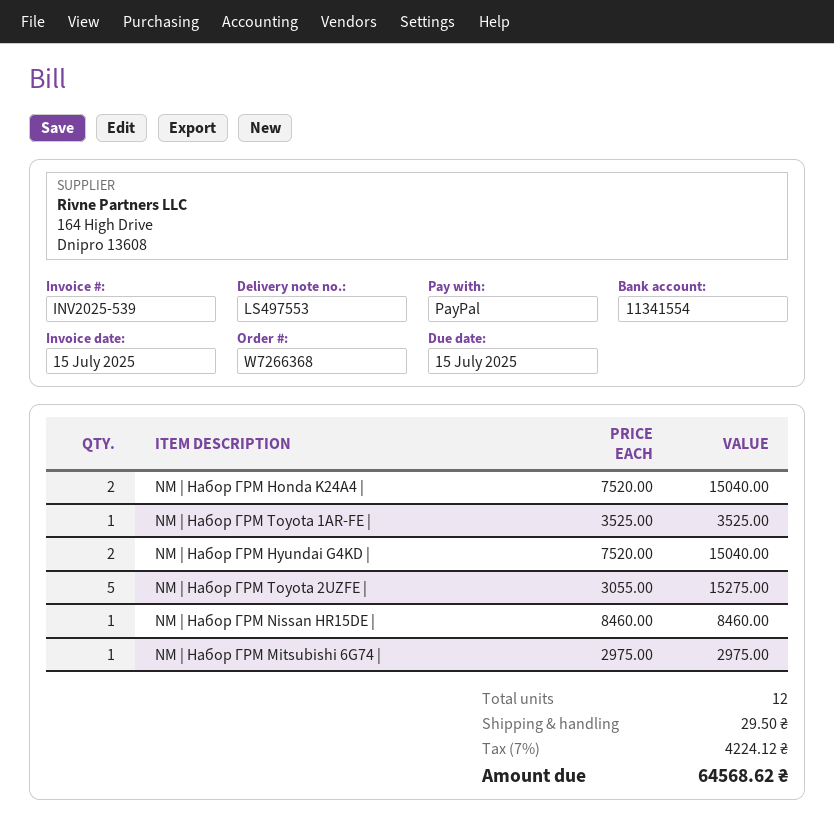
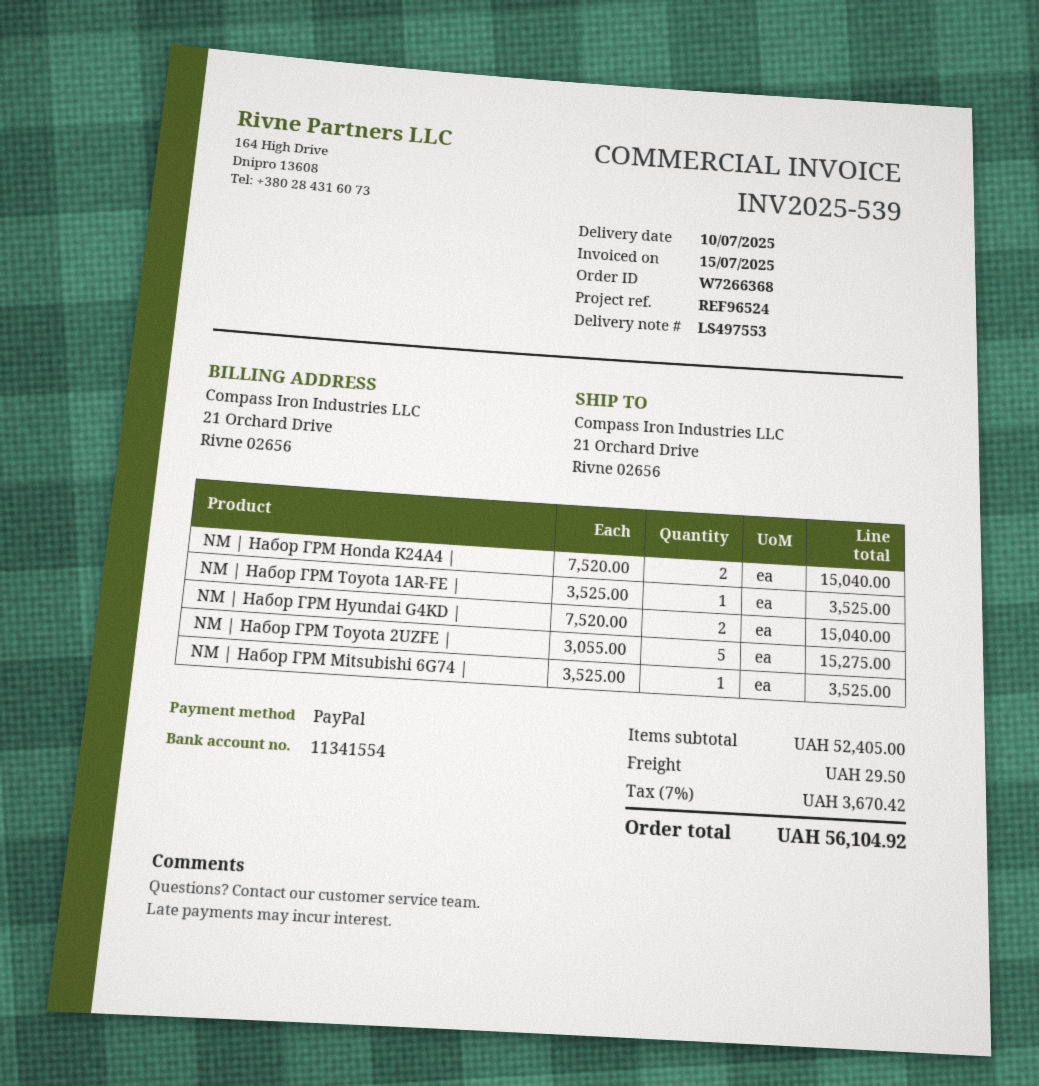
NM | Набор ГРМ Nissan HR15DE |: 1 x 8460.00 = 8460.00 -> none
NM | Набор ГРМ Mitsubishi 6G74 |: 1 x 2975.00 = 2975.00 -> 1 x 3525.00 = 3525.00
tax: 7% = 4224.12 -> 7% = 3670.42
total: 64568.62 -> 56104.92

